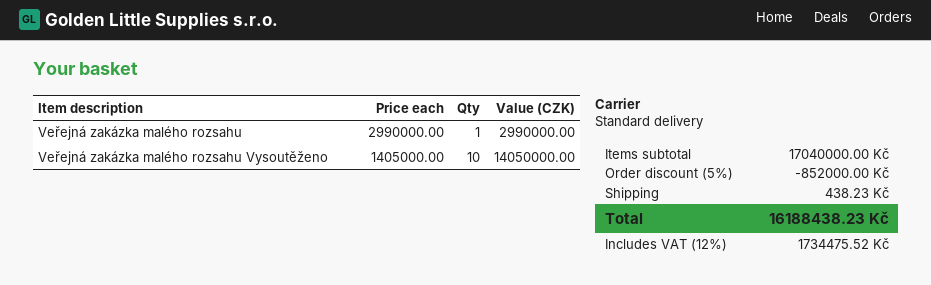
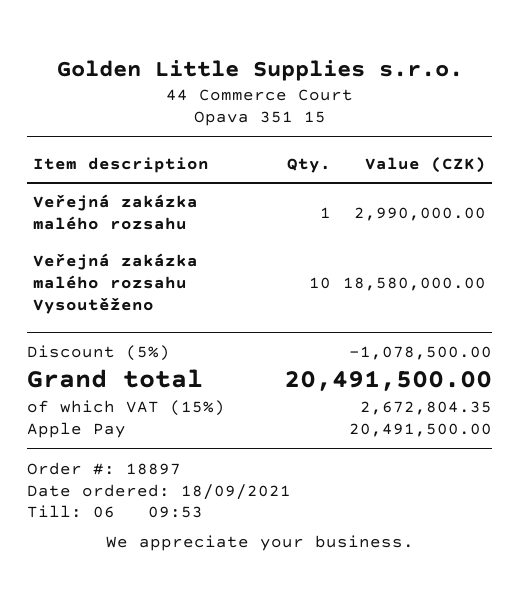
Veřejná zakázka malého rozsahu Vysoutěženo: 10 for 14050000.00 -> 10 for 18580000.00
discount: 5% = 852000.00 -> 5% = 1078500.00
shipping: 438.23 -> none
tax: 12% = 1734475.52 -> 15% = 2672804.35
total: 16188438.23 -> 20491500.00

